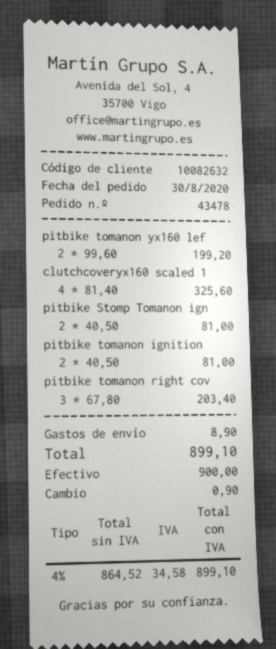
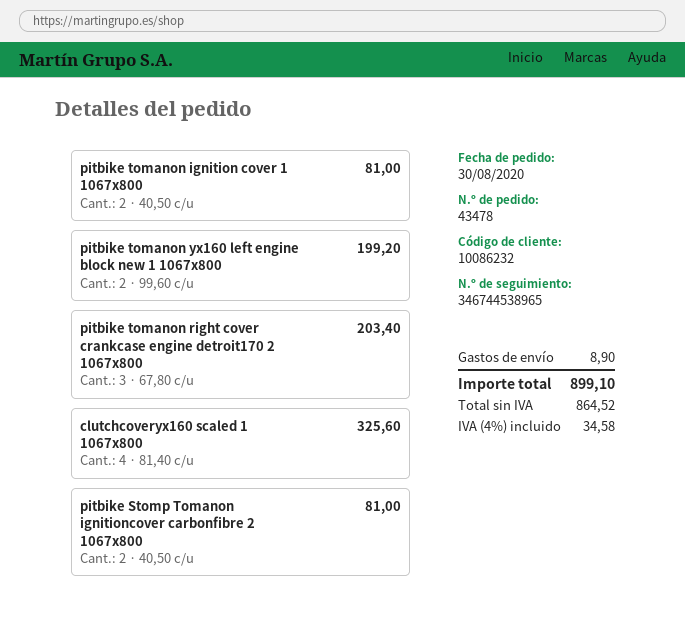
customer number: 10082632 -> 10086232

